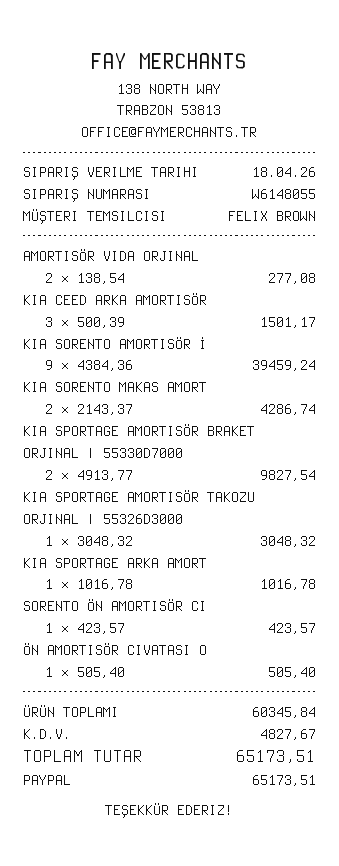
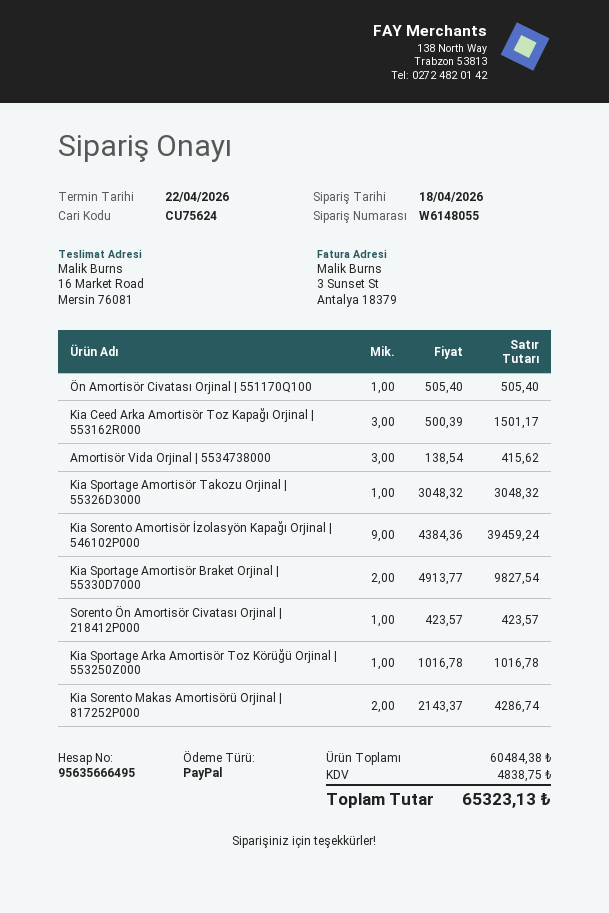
AMORTISÖR VIDA ORJINAL: 2 x 138.54 = 277.08 -> 3 x 138.54 = 415.62
subtotal: 60345.84 -> 60484.38
tax: 4827.67 -> 4838.75
total: 65173.51 -> 65323.13

